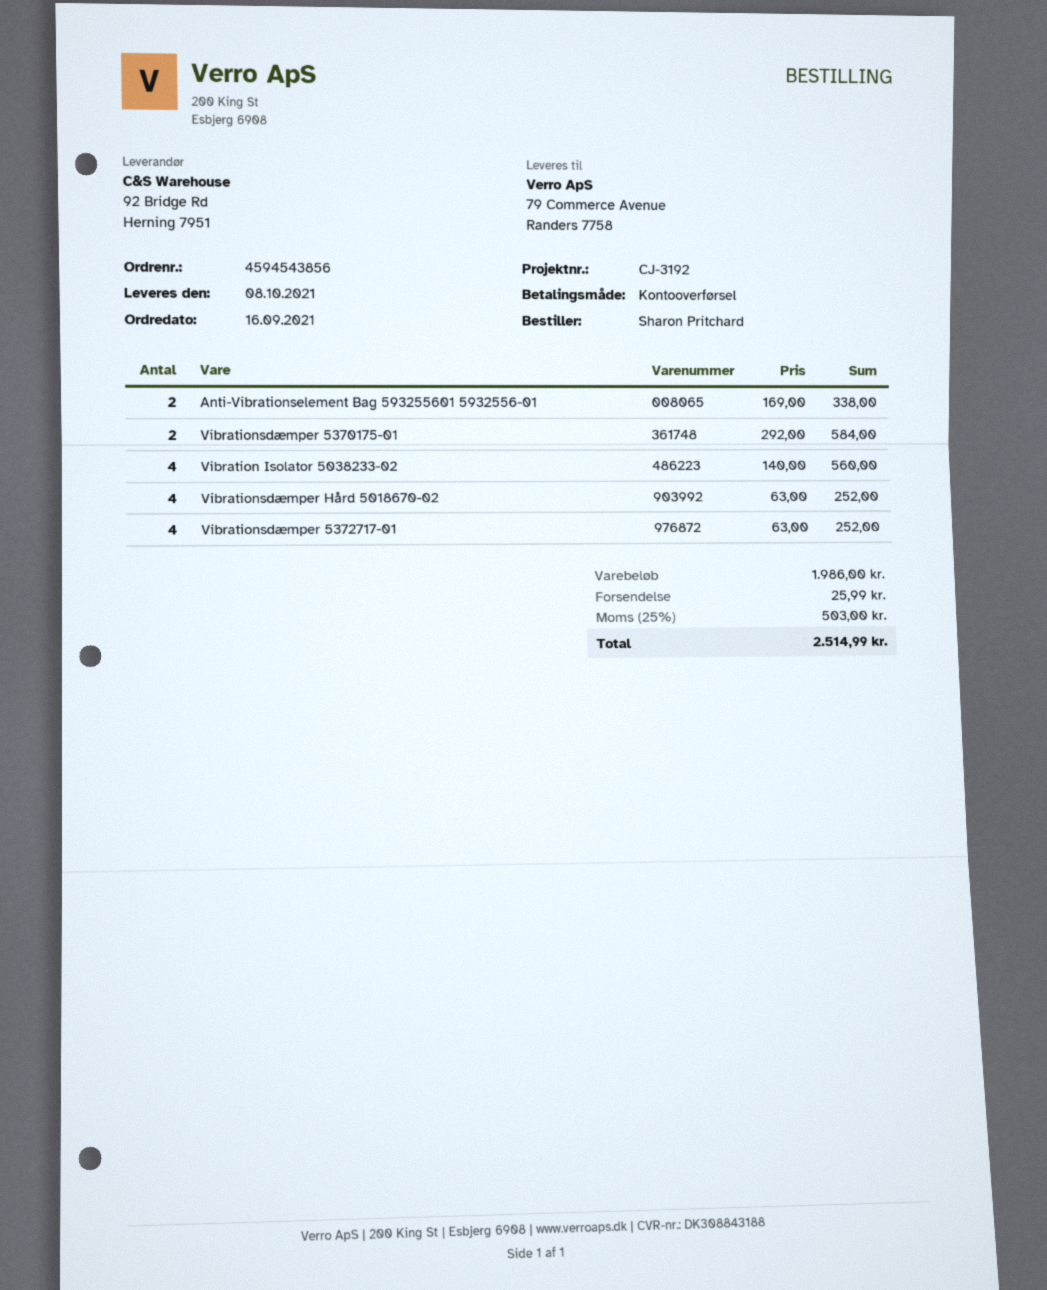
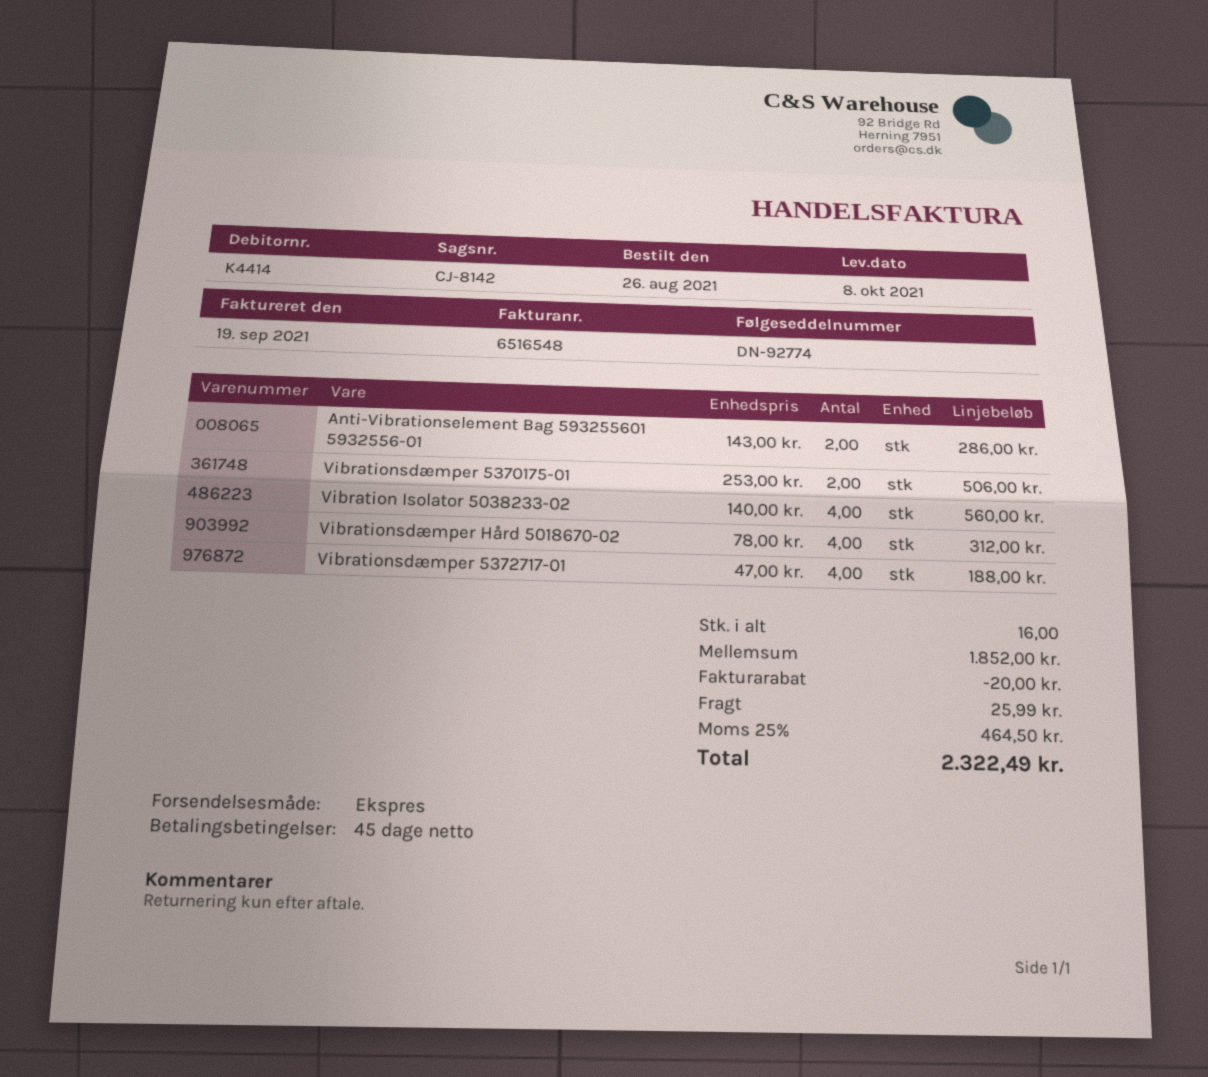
order date: 2021-09-16 -> 2021-08-26
reference: CJ-3192 -> CJ-8142
Anti-Vibrationselement Bag 593255601 5932556-01: 2 x 169.00 = 338.00 -> 2 x 143.00 = 286.00
Vibrationsdæmper 5370175-01: 2 x 292.00 = 584.00 -> 2 x 253.00 = 506.00
Vibrationsdæmper Hård 5018670-02: 4 x 63.00 = 252.00 -> 4 x 78.00 = 312.00
Vibrationsdæmper 5372717-01: 4 x 63.00 = 252.00 -> 4 x 47.00 = 188.00
subtotal: 1986.00 -> 1852.00
discount: none -> 20.00
tax: 25% = 503.00 -> 25% = 464.50
total: 2514.99 -> 2322.49

